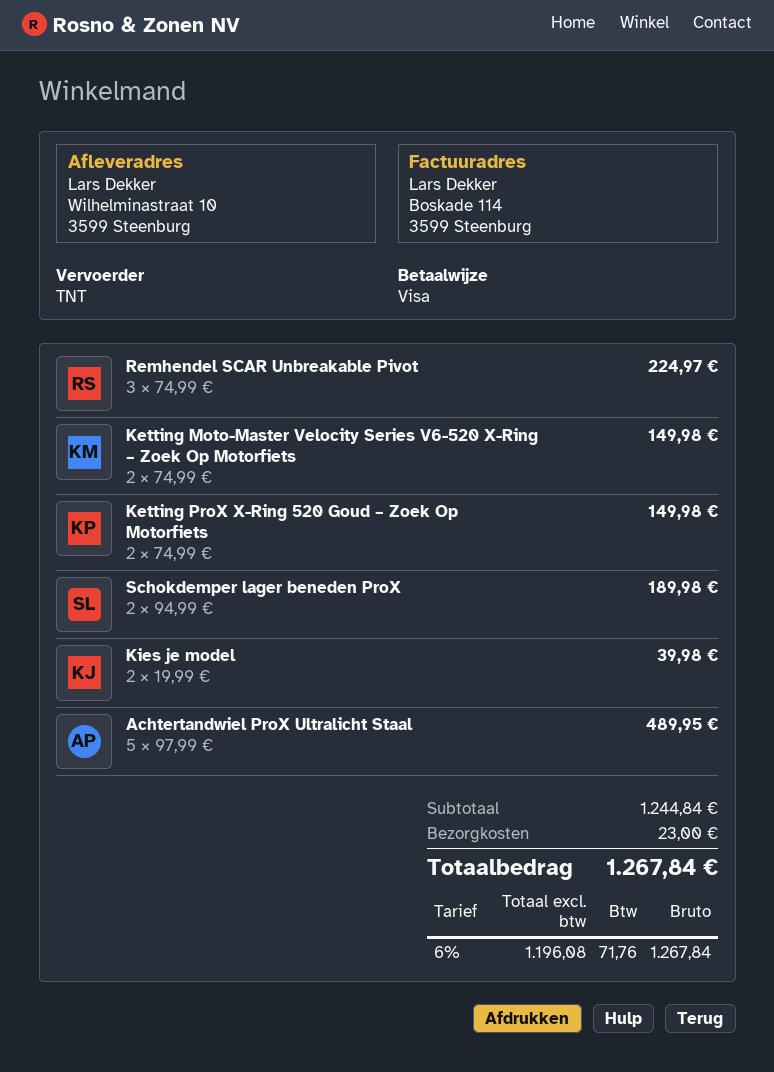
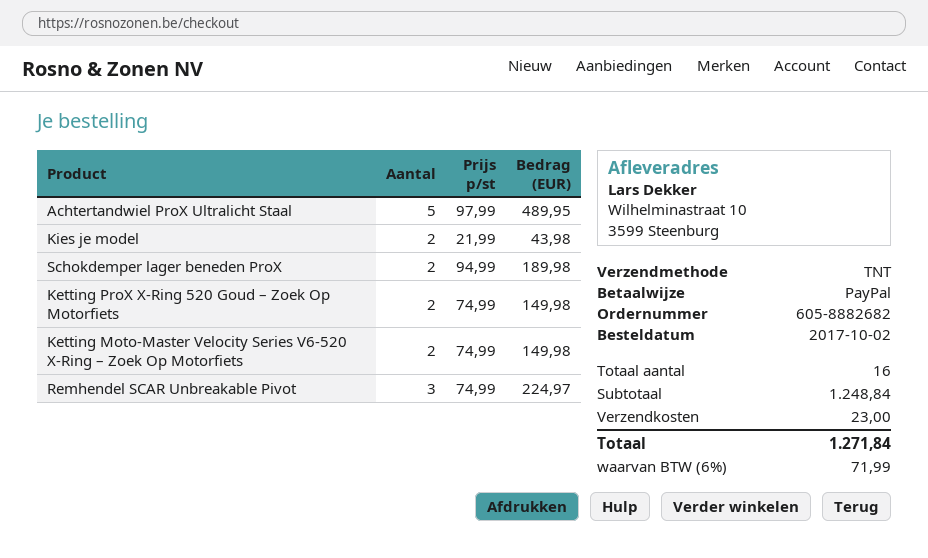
payment method: Visa -> PayPal
Kies je model: 2 x 19.99 = 39.98 -> 2 x 21.99 = 43.98
subtotal: 1244.84 -> 1248.84
tax: 6% = 71.76 -> 6% = 71.99
total: 1267.84 -> 1271.84

